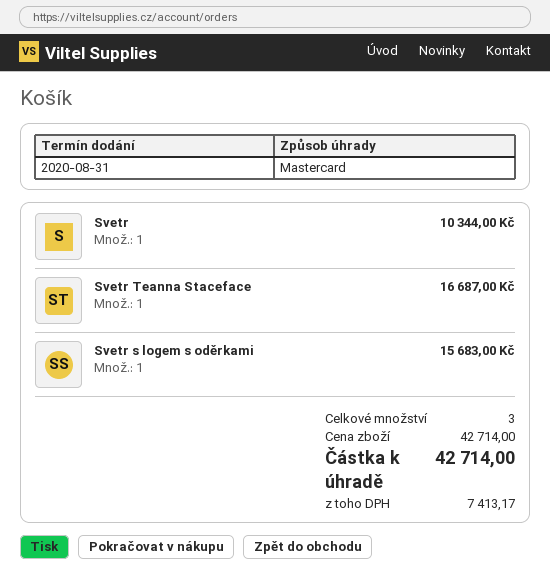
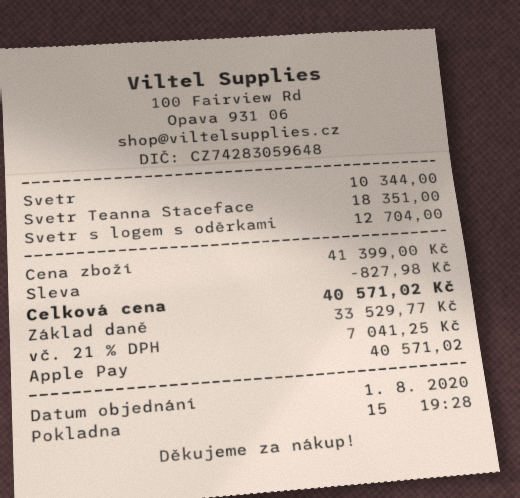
payment method: Mastercard -> Apple Pay
Svetr Teanna Staceface: 1 for 16687.00 -> 1 for 18351.00
Svetr s logem s oděrkami: 1 for 15683.00 -> 1 for 12704.00
subtotal: 42714.00 -> 41399.00
discount: none -> 827.98
tax: 7413.17 -> 7041.25
total: 42714.00 -> 40571.02

